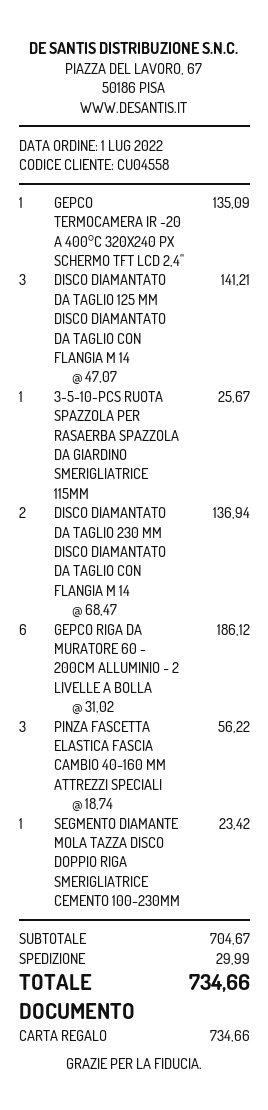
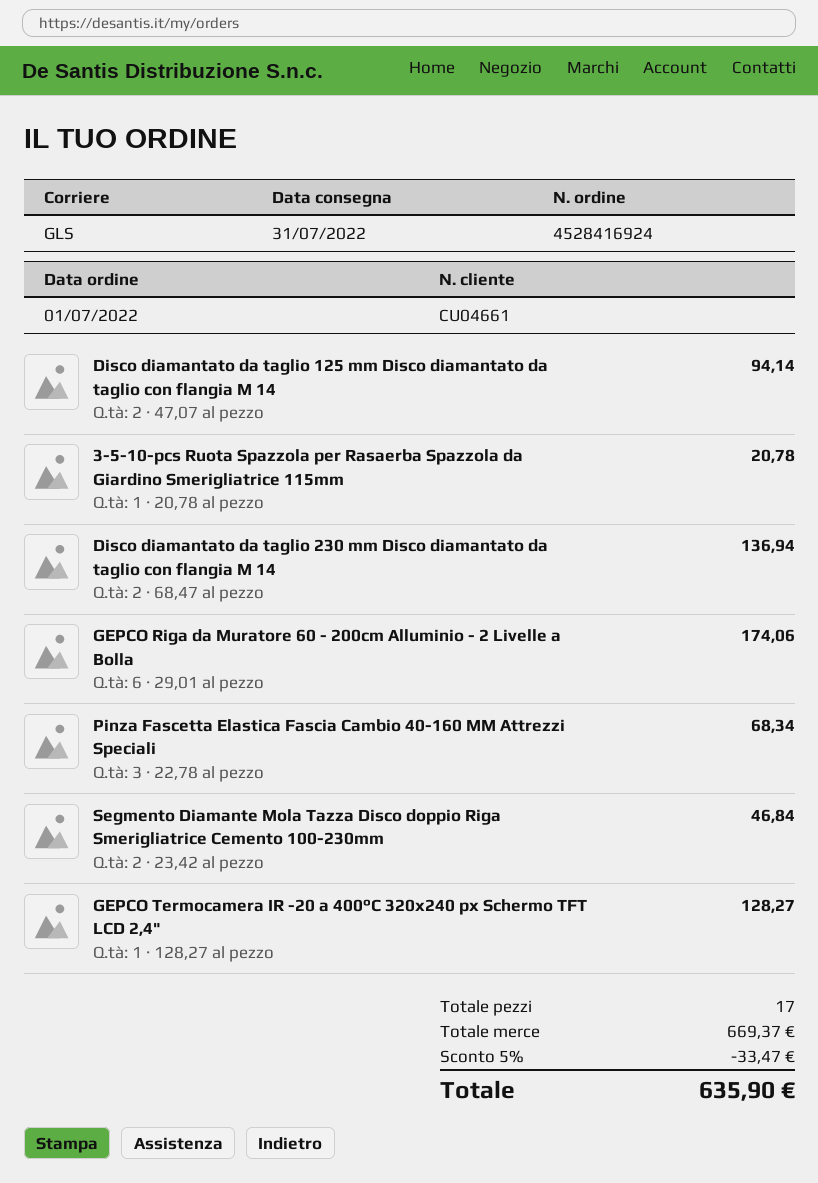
customer number: CU04558 -> CU04661
GEPCO TERMOCAMERA IR -20 A 400°C 320X240 PX SCHERMO TFT LCD 2,4": 1 x 135.09 = 135.09 -> 1 x 128.27 = 128.27
DISCO DIAMANTATO DA TAGLIO 125 MM DISCO DIAMANTATO DA TAGLIO CON FLANGIA M 14: 3 x 47.07 = 141.21 -> 2 x 47.07 = 94.14
3-5-10-PCS RUOTA SPAZZOLA PER RASAERBA SPAZZOLA DA GIARDINO SMERIGLIATRICE 115MM: 1 x 25.67 = 25.67 -> 1 x 20.78 = 20.78
GEPCO RIGA DA MURATORE 60 - 200CM ALLUMINIO - 2 LIVELLE A BOLLA: 6 x 31.02 = 186.12 -> 6 x 29.01 = 174.06
PINZA FASCETTA ELASTICA FASCIA CAMBIO 40-160 MM ATTREZZI SPECIALI: 3 x 18.74 = 56.22 -> 3 x 22.78 = 68.34
SEGMENTO DIAMANTE MOLA TAZZA DISCO DOPPIO RIGA SMERIGLIATRICE CEMENTO 100-230MM: 1 x 23.42 = 23.42 -> 2 x 23.42 = 46.84
subtotal: 704.67 -> 669.37
discount: none -> 5% = 33.47
shipping: 29.99 -> none
total: 734.66 -> 635.90

